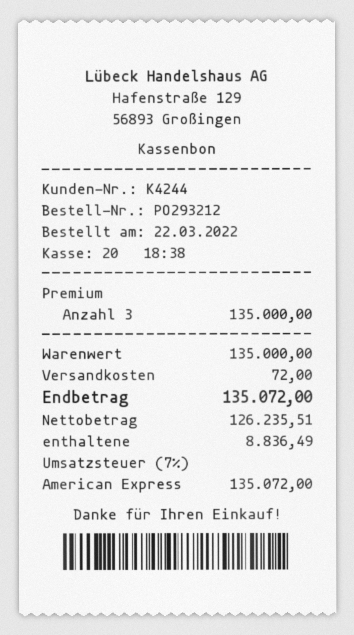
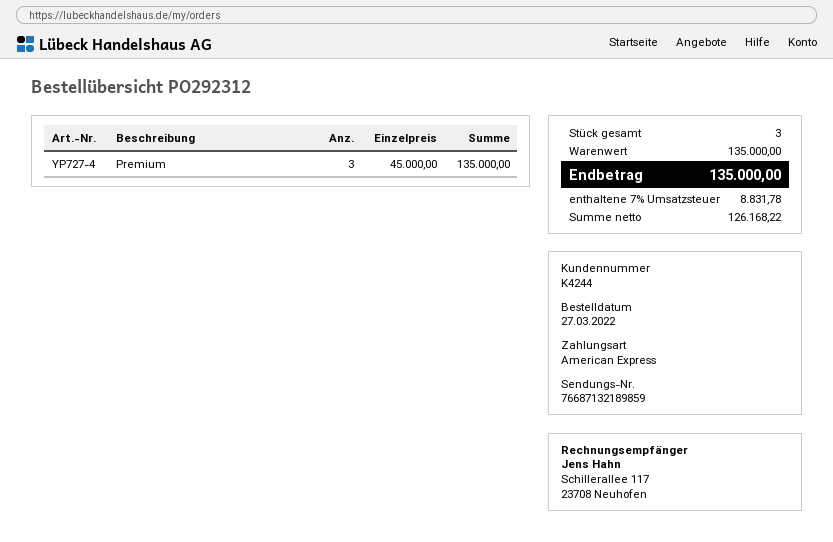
order number: PO293212 -> PO292312
order date: 2022-03-22 -> 2022-03-27
shipping: 72.00 -> none
net: 126235.51 -> 126168.22
tax: 7% = 8836.49 -> 7% = 8831.78
total: 135072.00 -> 135000.00

